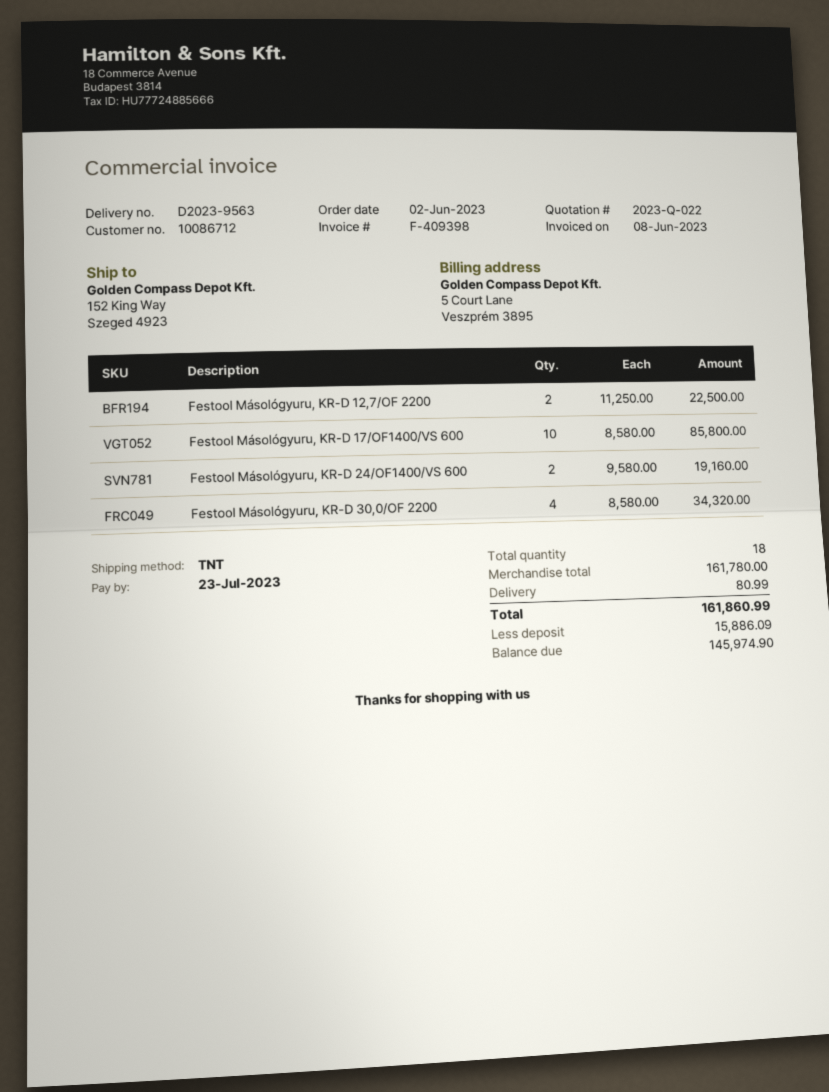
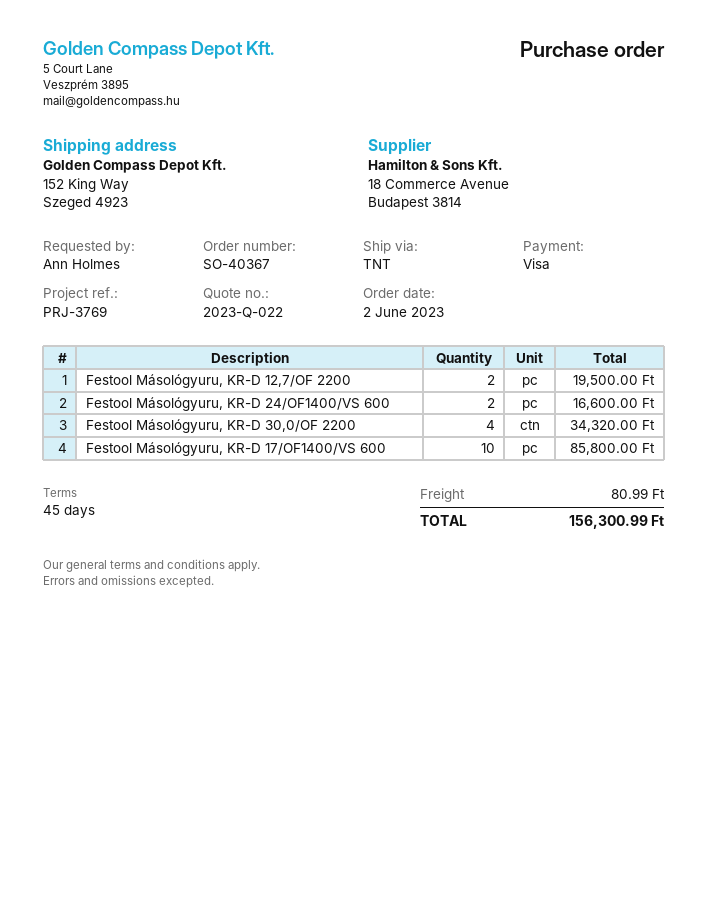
Festool Másológyuru, KR-D 12,7/OF 2200: 2 for 22500.00 -> 2 for 19500.00
Festool Másológyuru, KR-D 24/OF1400/VS 600: 2 for 19160.00 -> 2 for 16600.00
total: 161860.99 -> 156300.99

